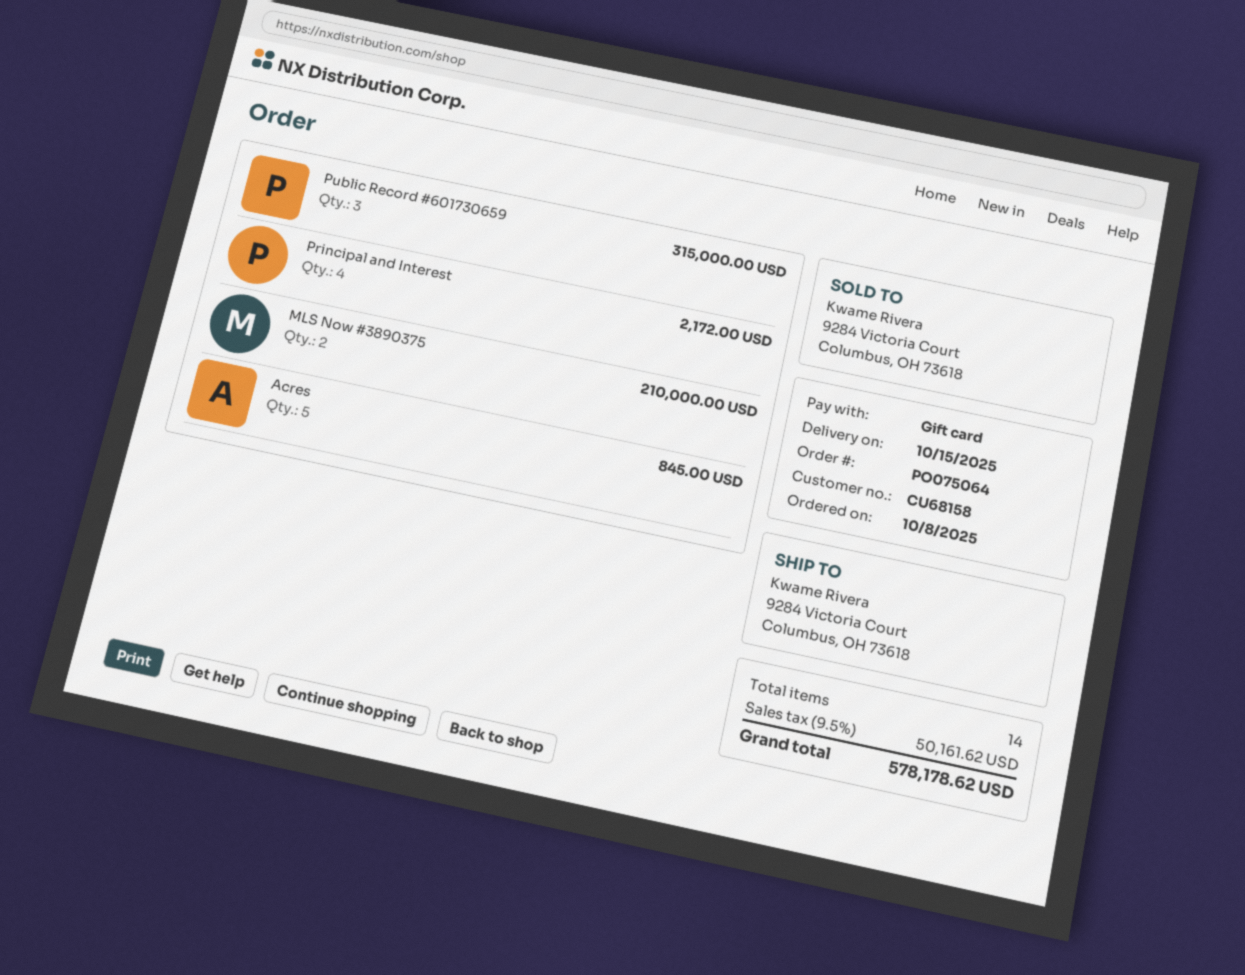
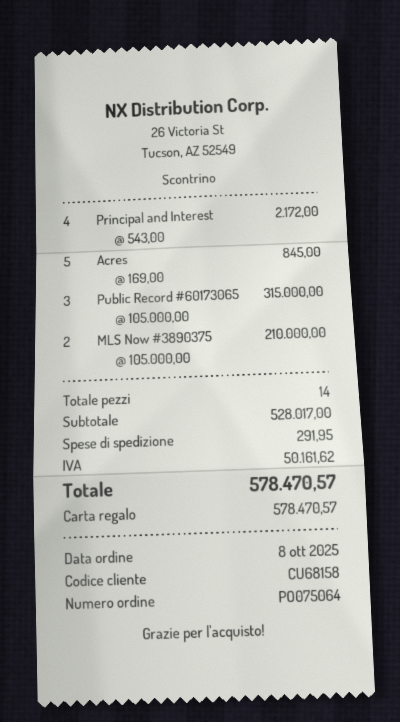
shipping: none -> 291.95
total: 578178.62 -> 578470.57

